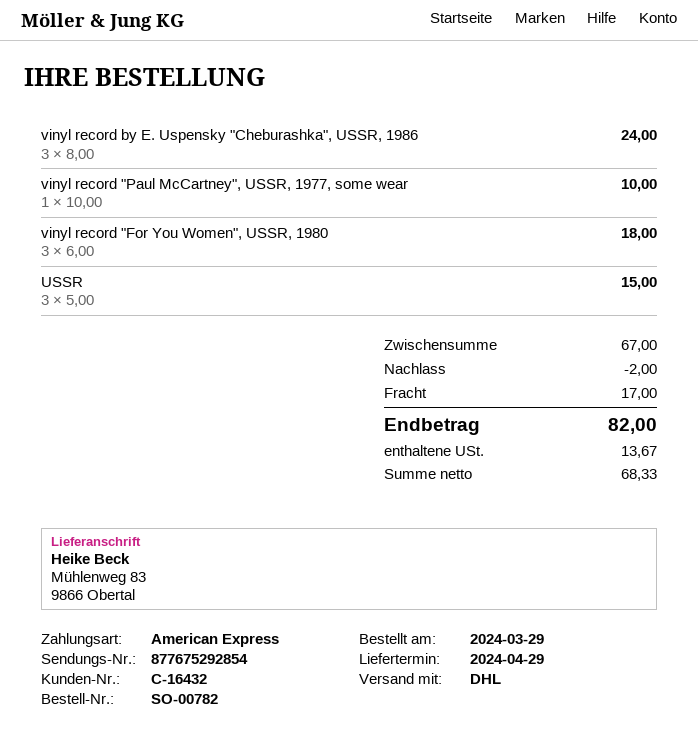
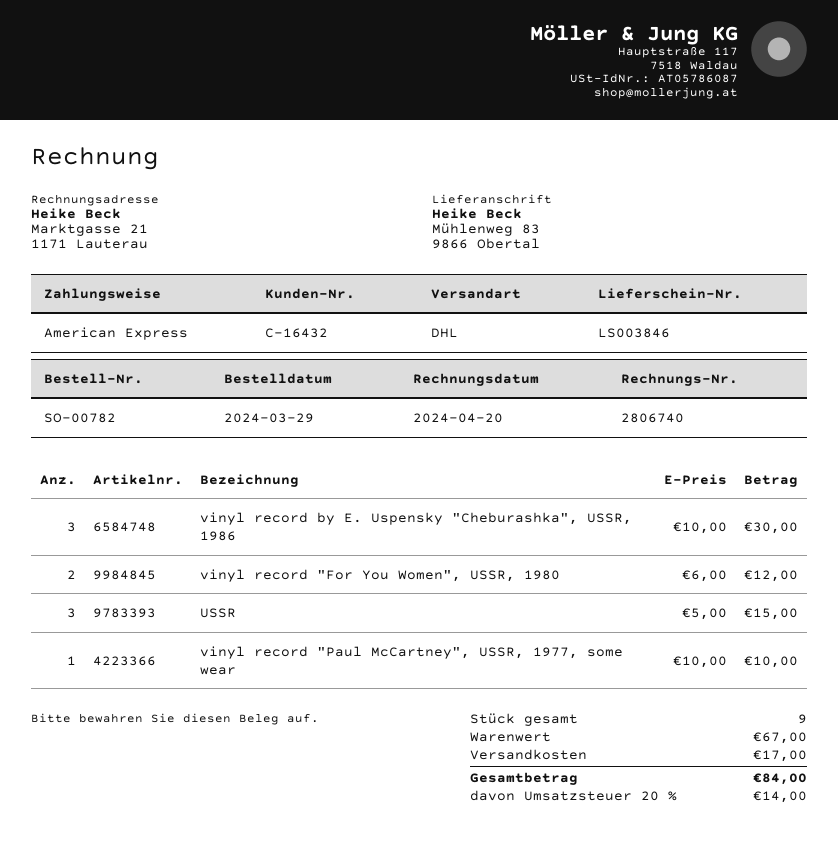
vinyl record by E. Uspensky "Cheburashka", USSR, 1986: 3 x 8.00 = 24.00 -> 3 x 10.00 = 30.00
vinyl record "For You Women", USSR, 1980: 3 x 6.00 = 18.00 -> 2 x 6.00 = 12.00
discount: 2.00 -> none
tax: 13.67 -> 14.00
total: 82.00 -> 84.00

